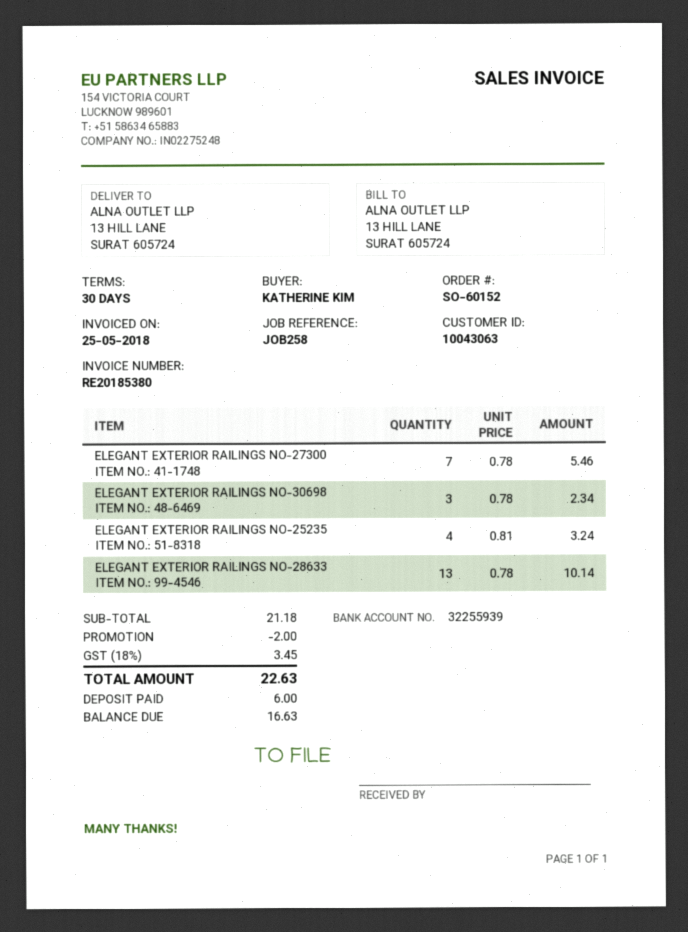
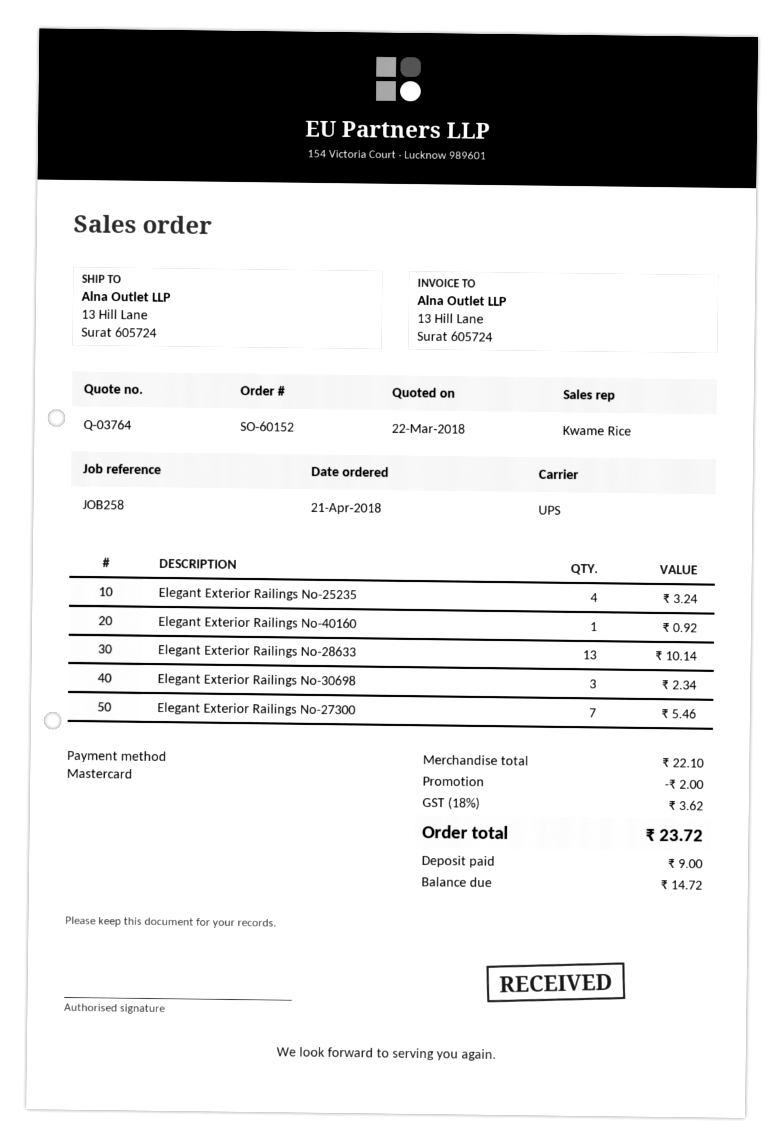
Elegant Exterior Railings No-40160: none -> 1 for 0.92
subtotal: 21.18 -> 22.10
tax: 18% = 3.45 -> 18% = 3.62
total: 22.63 -> 23.72
deposit: 6.00 -> 9.00
balance: 16.63 -> 14.72

